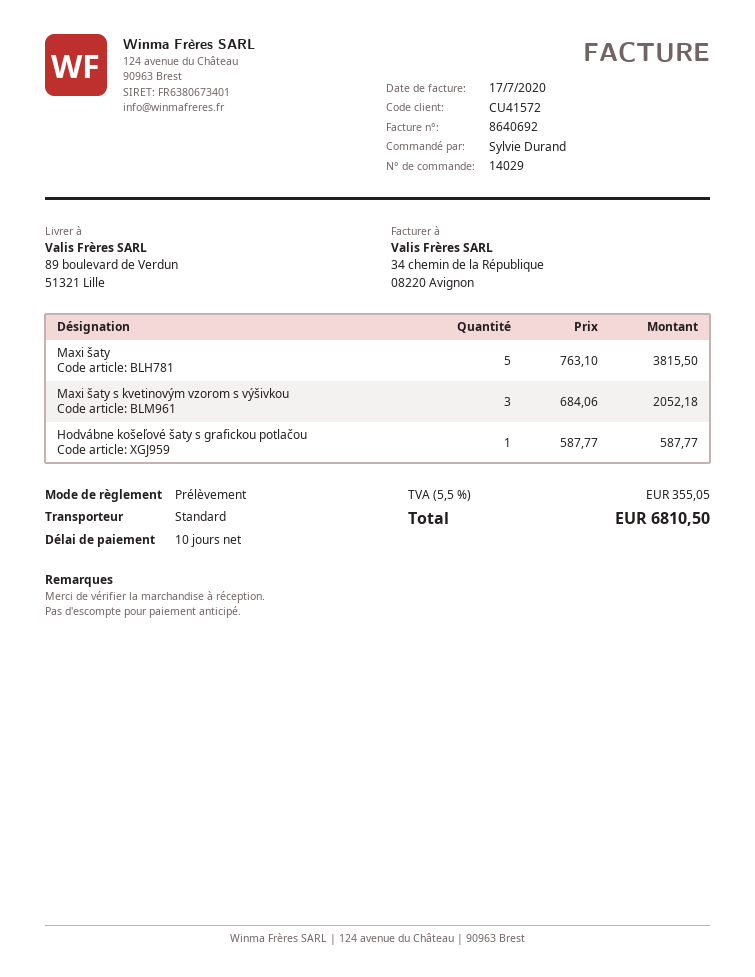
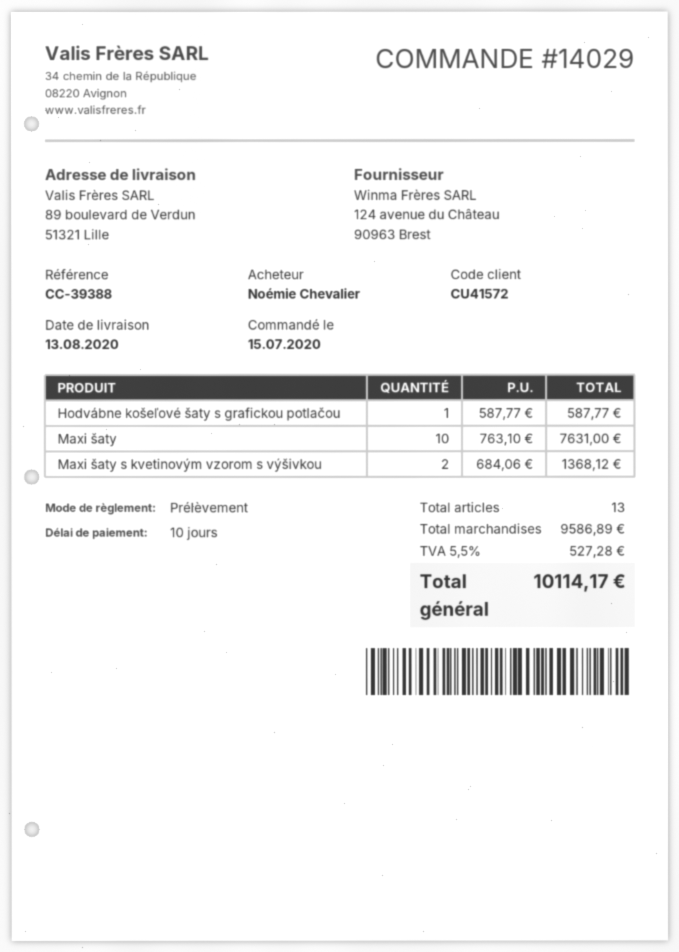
ordered by: Sylvie Durand -> Noémie Chevalier
Maxi šaty: 5 x 763.10 = 3815.50 -> 10 x 763.10 = 7631.00
Maxi šaty s kvetinovým vzorom s výšivkou: 3 x 684.06 = 2052.18 -> 2 x 684.06 = 1368.12
tax: 5.5% = 355.05 -> 5.5% = 527.28
total: 6810.50 -> 10114.17

